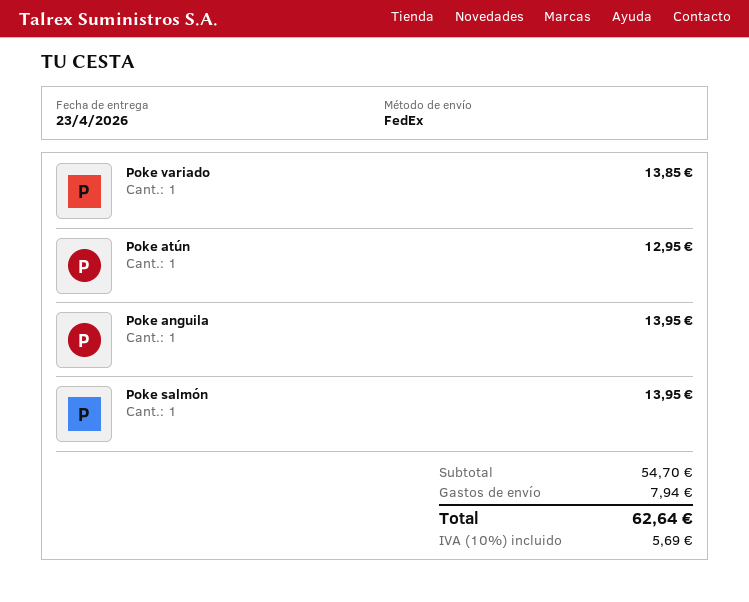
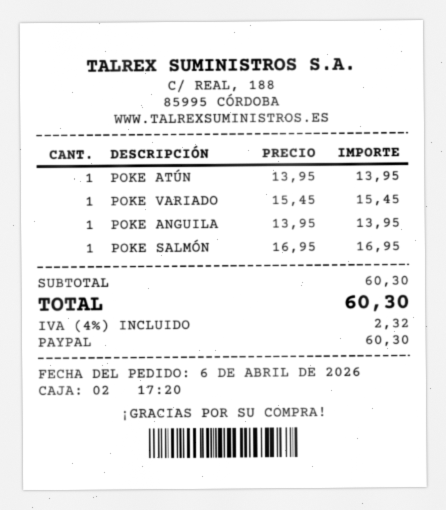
Poke variado: 1 for 13.85 -> 1 for 15.45
Poke atún: 1 for 12.95 -> 1 for 13.95
Poke salmón: 1 for 13.95 -> 1 for 16.95
subtotal: 54.70 -> 60.30
shipping: 7.94 -> none
tax: 10% = 5.69 -> 4% = 2.32
total: 62.64 -> 60.30

